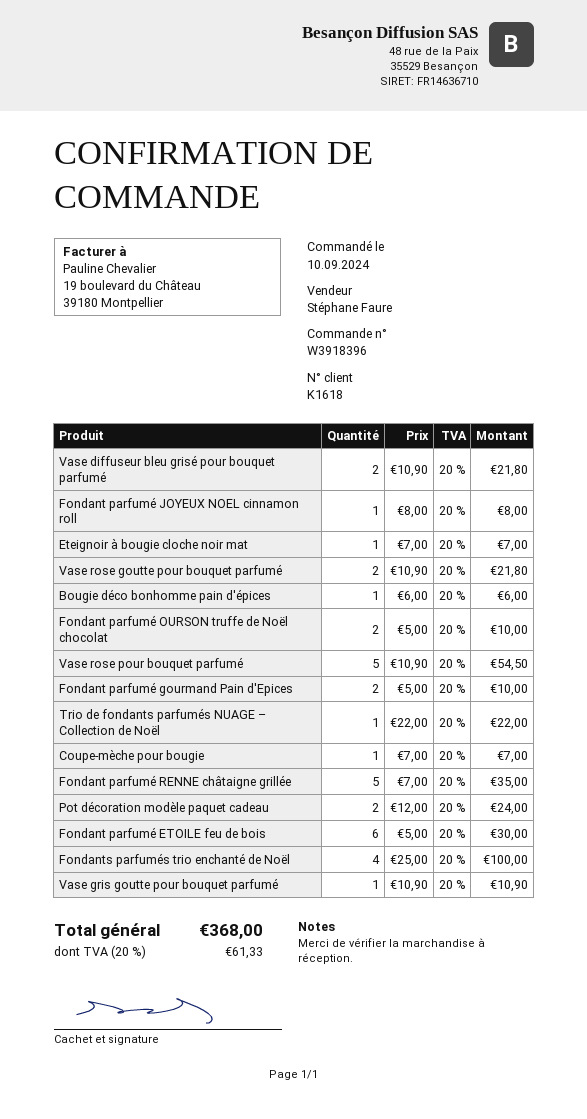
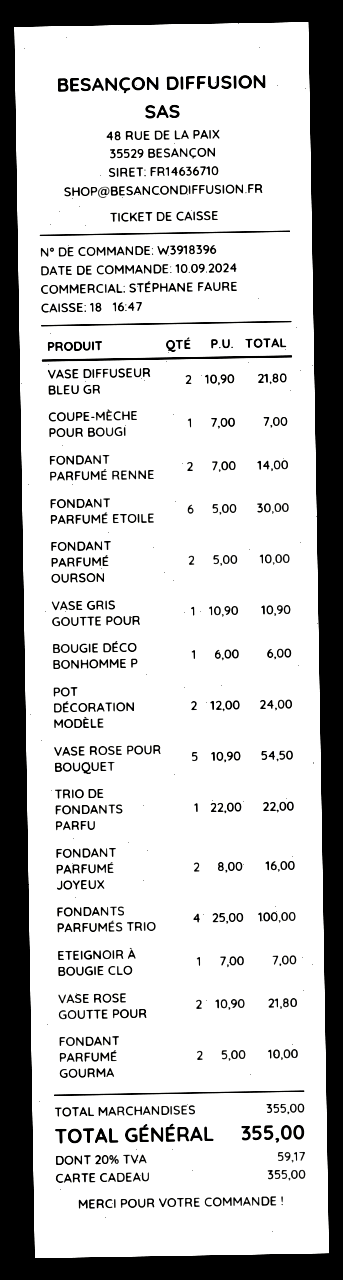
Fondant parfumé JOYEUX NOEL cinnamon roll: 1 x 8.00 = 8.00 -> 2 x 8.00 = 16.00
Fondant parfumé RENNE châtaigne grillée: 5 x 7.00 = 35.00 -> 2 x 7.00 = 14.00
tax: 20% = 61.33 -> 20% = 59.17
total: 368.00 -> 355.00

